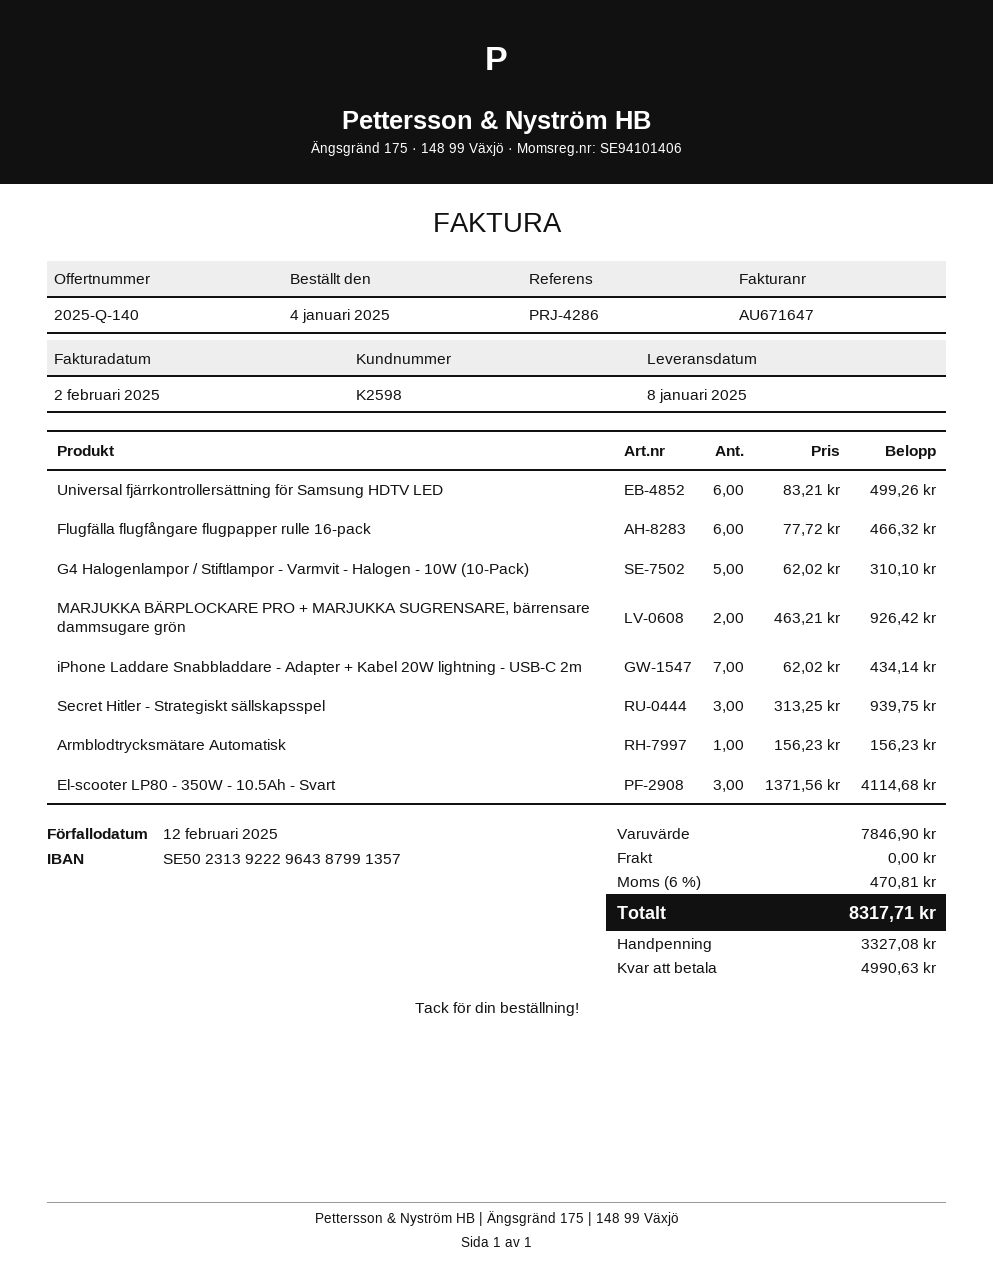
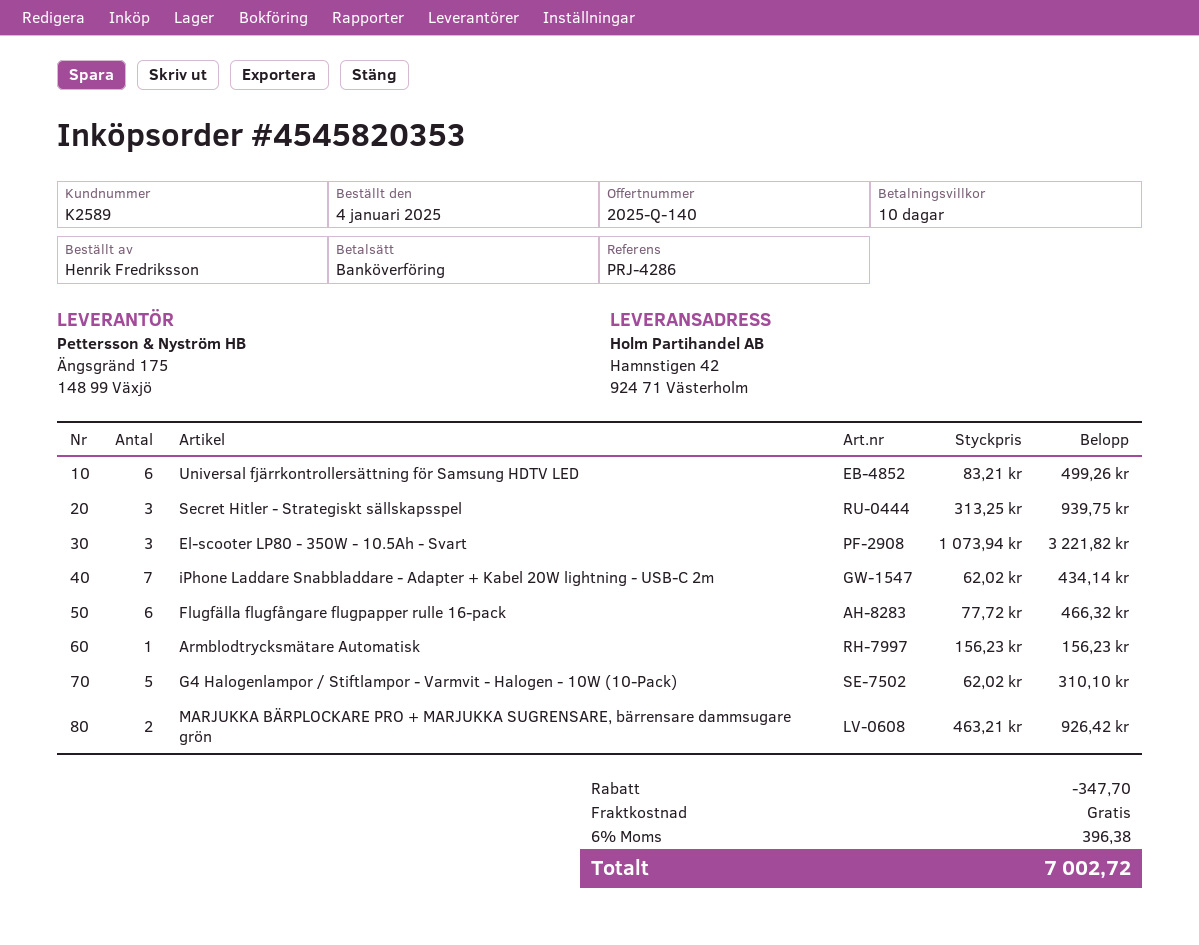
customer number: K2598 -> K2589
El-scooter LP80 - 350W - 10.5Ah - Svart: 3 x 1371.56 = 4114.68 -> 3 x 1073.94 = 3221.82
discount: none -> 347.70
tax: 6% = 470.81 -> 6% = 396.38
total: 8317.71 -> 7002.72

